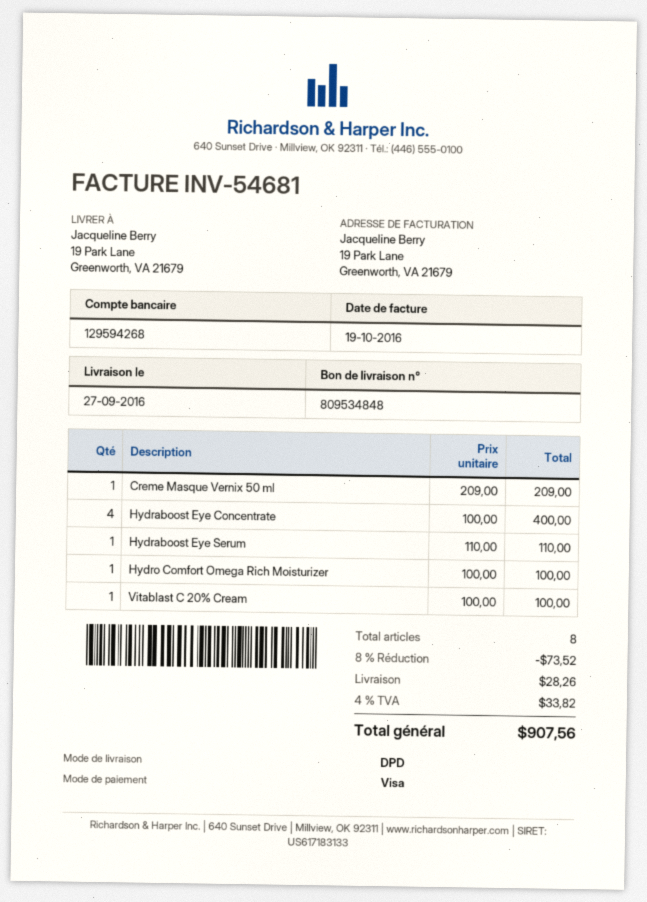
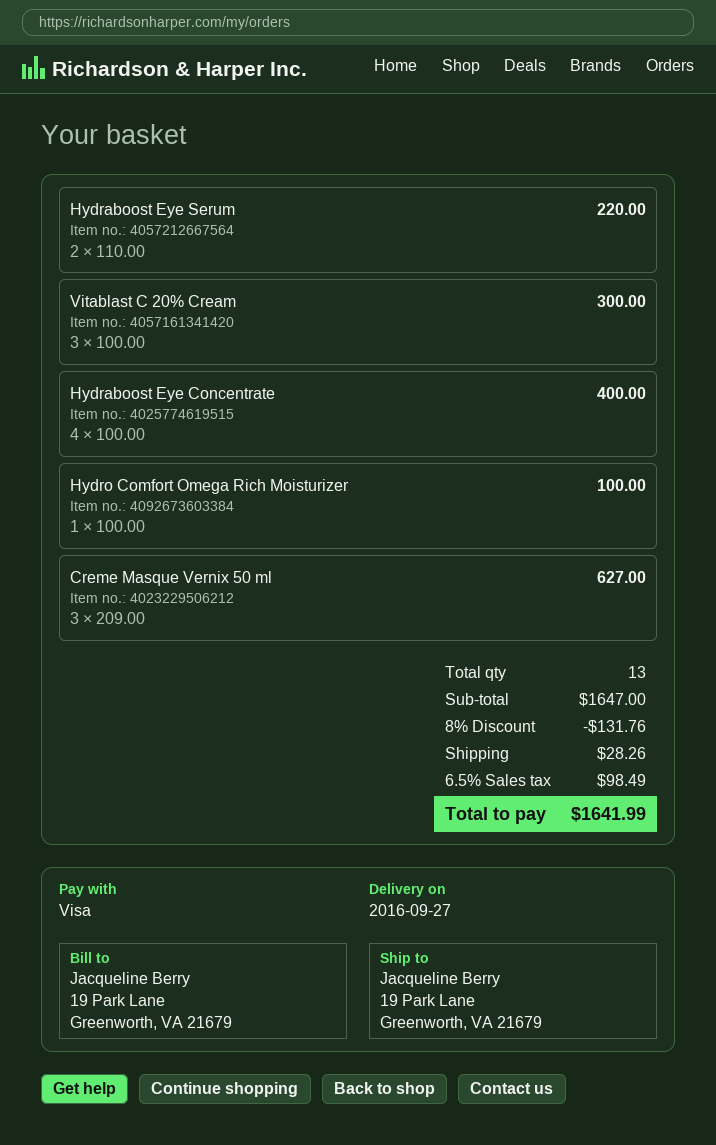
Creme Masque Vernix 50 ml: 1 x 209.00 = 209.00 -> 3 x 209.00 = 627.00
Hydraboost Eye Serum: 1 x 110.00 = 110.00 -> 2 x 110.00 = 220.00
Vitablast C 20% Cream: 1 x 100.00 = 100.00 -> 3 x 100.00 = 300.00
total quantity: 8 -> 13
discount: 8% = 73.52 -> 8% = 131.76
tax: 4% = 33.82 -> 6.5% = 98.49
total: 907.56 -> 1641.99

